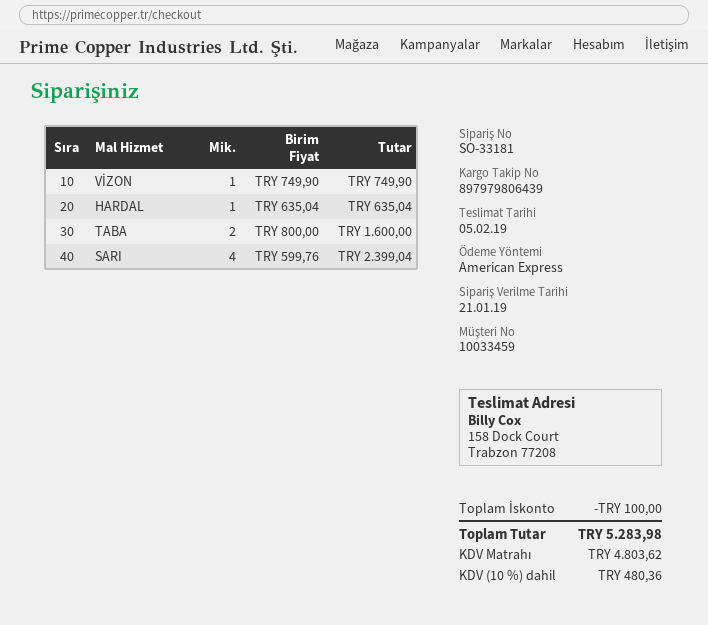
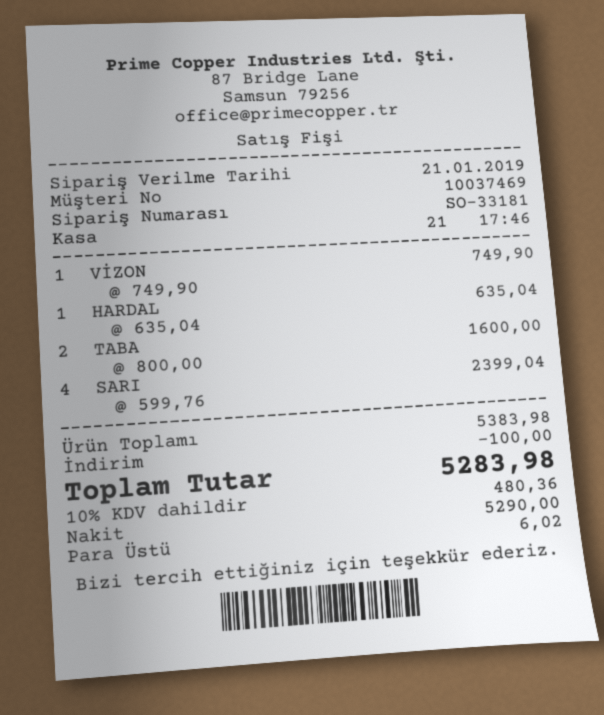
customer number: 10033459 -> 10037469
payment method: American Express -> cash

